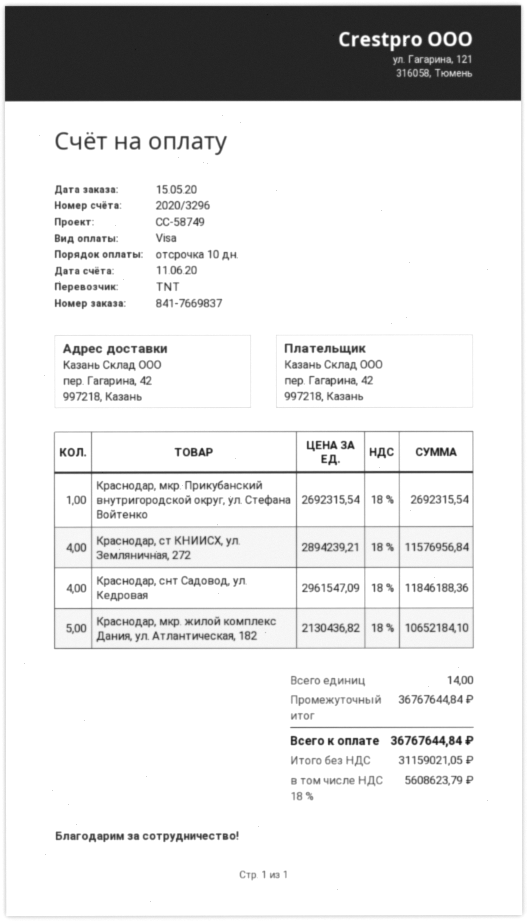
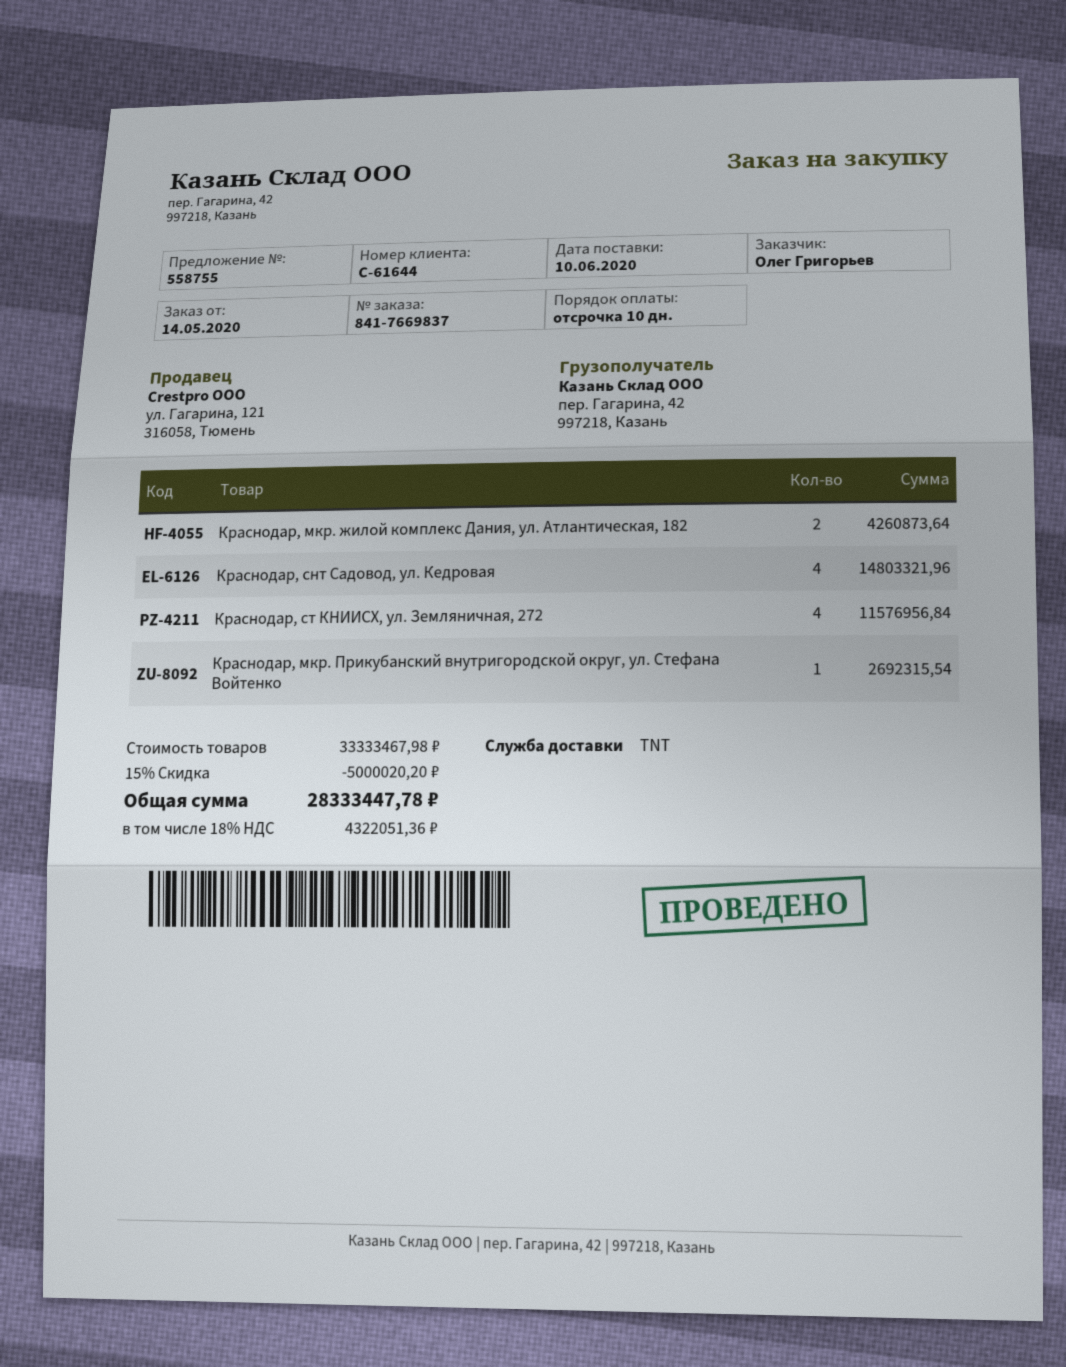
order date: 2020-05-15 -> 2020-05-14
Краснодар, снт Садовод, ул. Кедровая: 4 for 11846188.36 -> 4 for 14803321.96
Краснодар, мкр. жилой комплекс Дания, ул. Атлантическая, 182: 5 for 10652184.10 -> 2 for 4260873.64
subtotal: 36767644.84 -> 33333467.98
discount: none -> 15% = 5000020.20
tax: 18% = 5608623.79 -> 18% = 4322051.36
total: 36767644.84 -> 28333447.78

